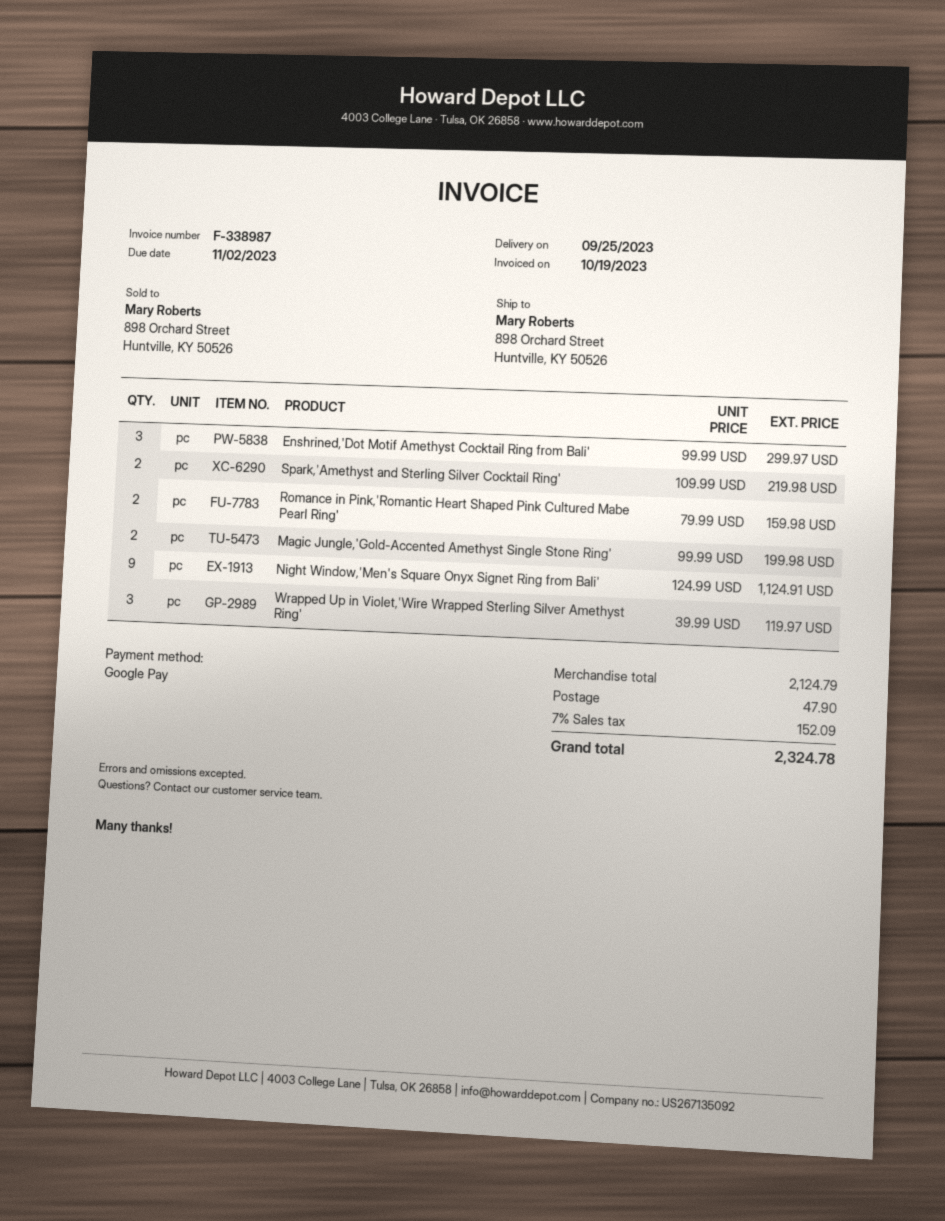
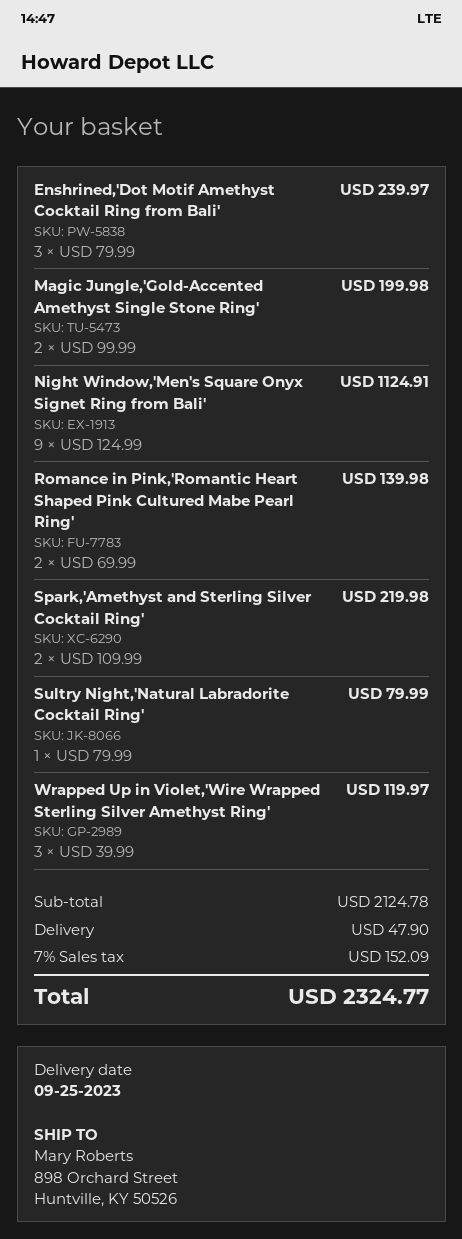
Enshrined,'Dot Motif Amethyst Cocktail Ring from Bali': 3 x 99.99 = 299.97 -> 3 x 79.99 = 239.97
Romance in Pink,'Romantic Heart Shaped Pink Cultured Mabe Pearl Ring': 2 x 79.99 = 159.98 -> 2 x 69.99 = 139.98
Sultry Night,'Natural Labradorite Cocktail Ring': none -> 1 x 79.99 = 79.99
subtotal: 2124.79 -> 2124.78
total: 2324.78 -> 2324.77

